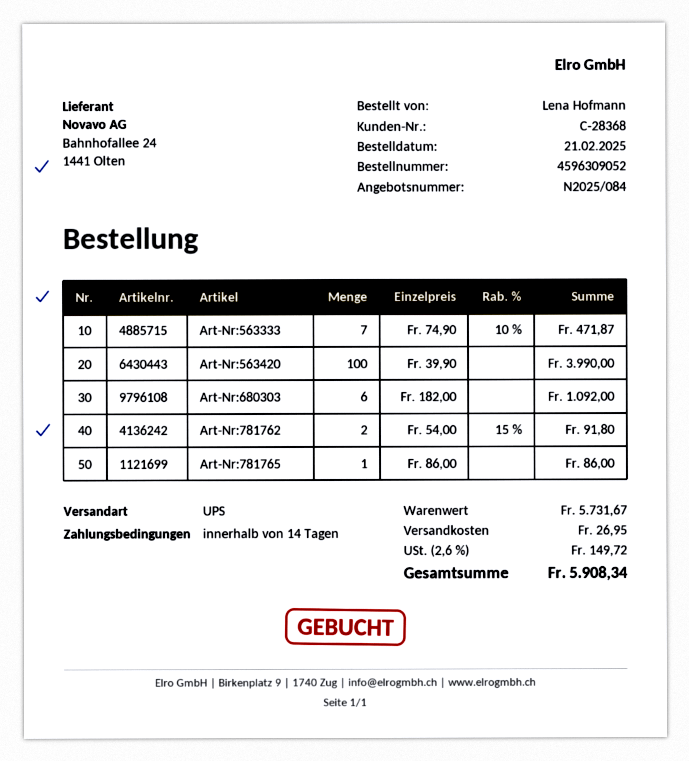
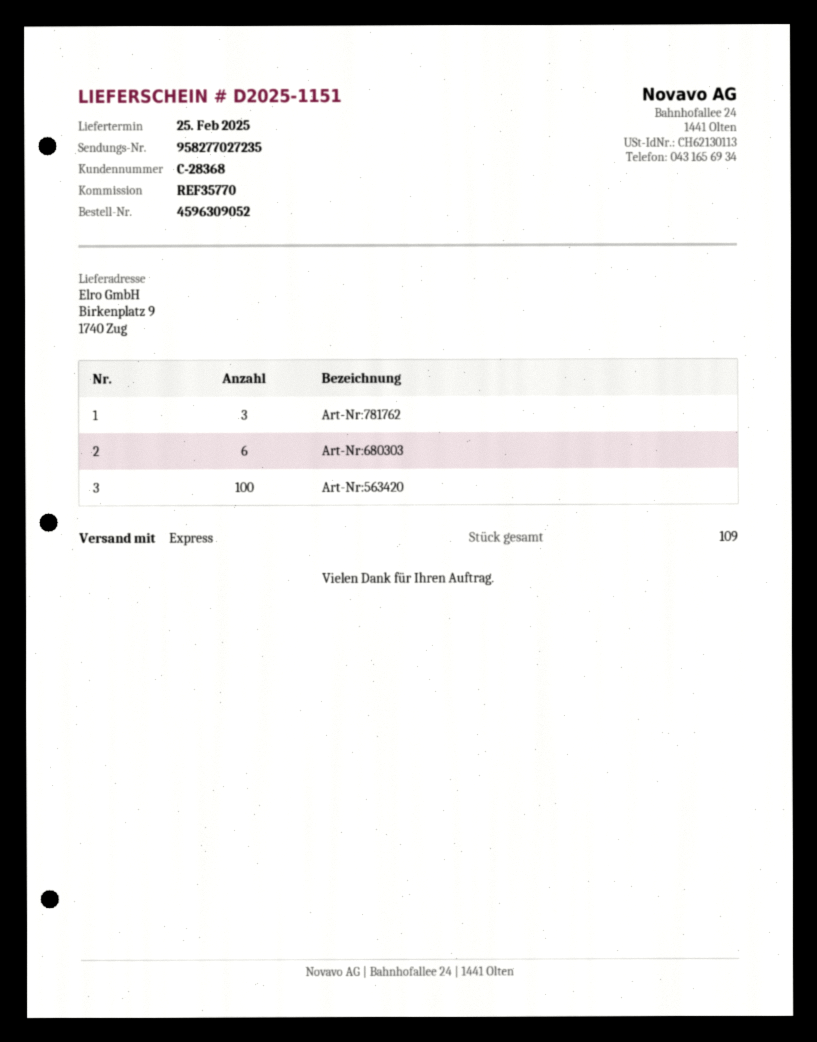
shipping method: UPS -> express
Art-Nr:563333: 7 -> none
Art-Nr:781762: 2 -> 3
Art-Nr:781765: 1 -> none

